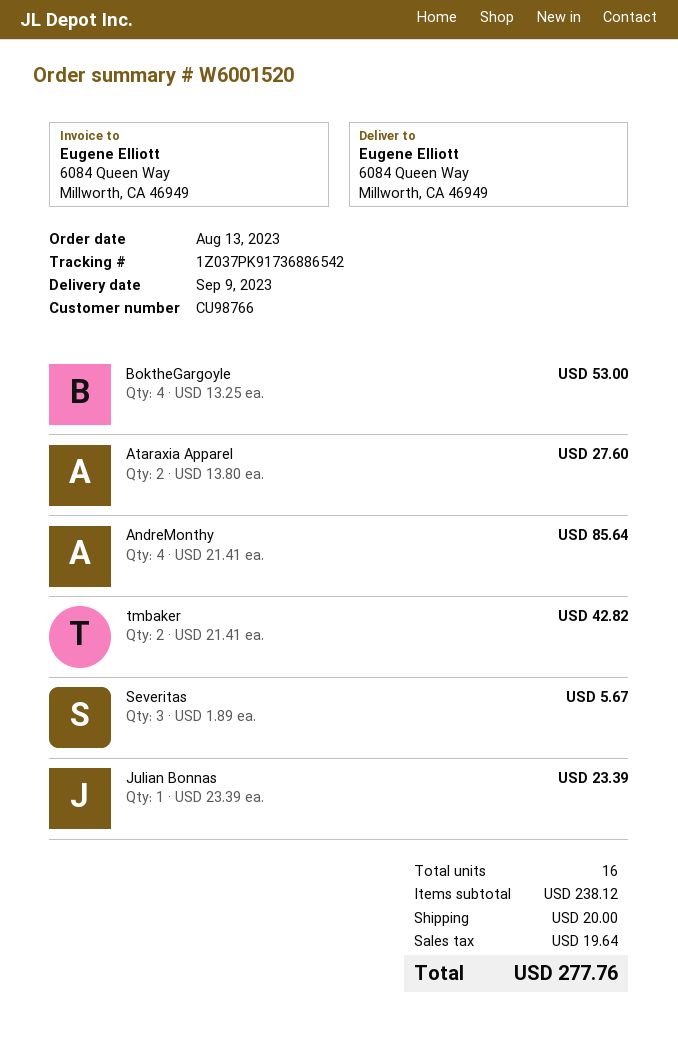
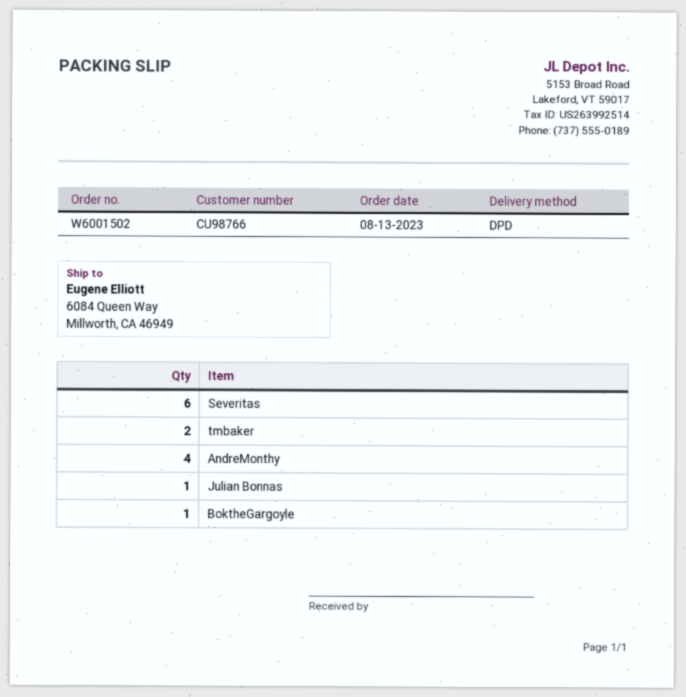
order number: W6001520 -> W6001502
BoktheGargoyle: 4 -> 1
Ataraxia Apparel: 2 -> none
Severitas: 3 -> 6

